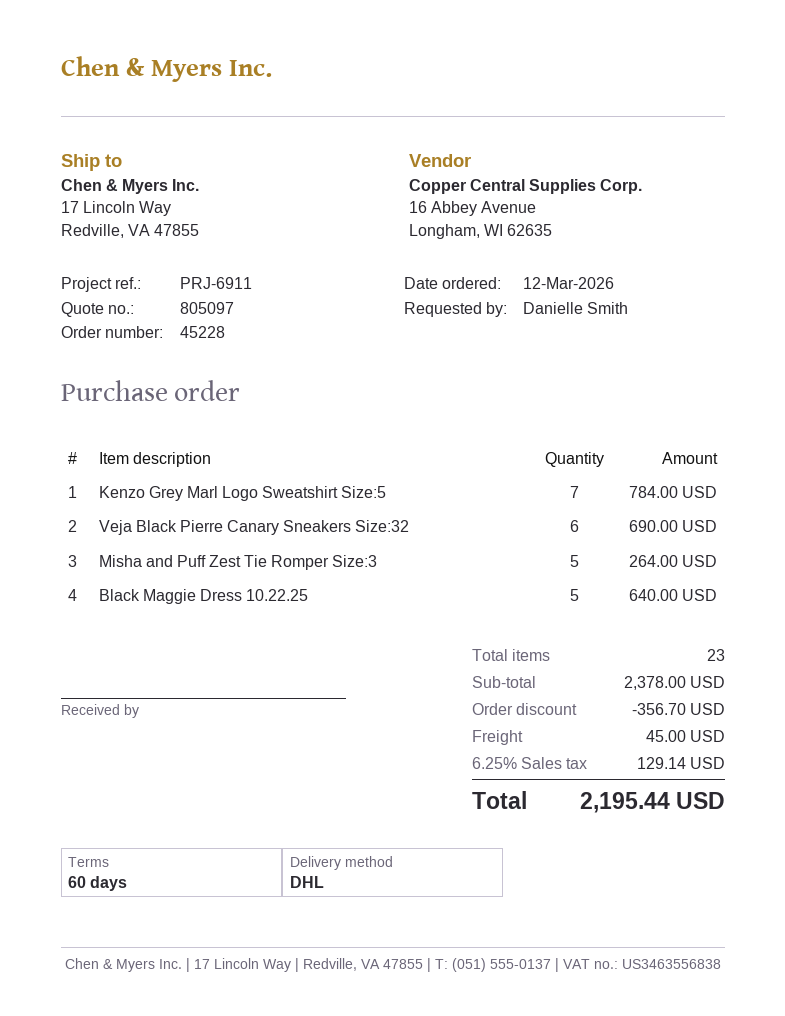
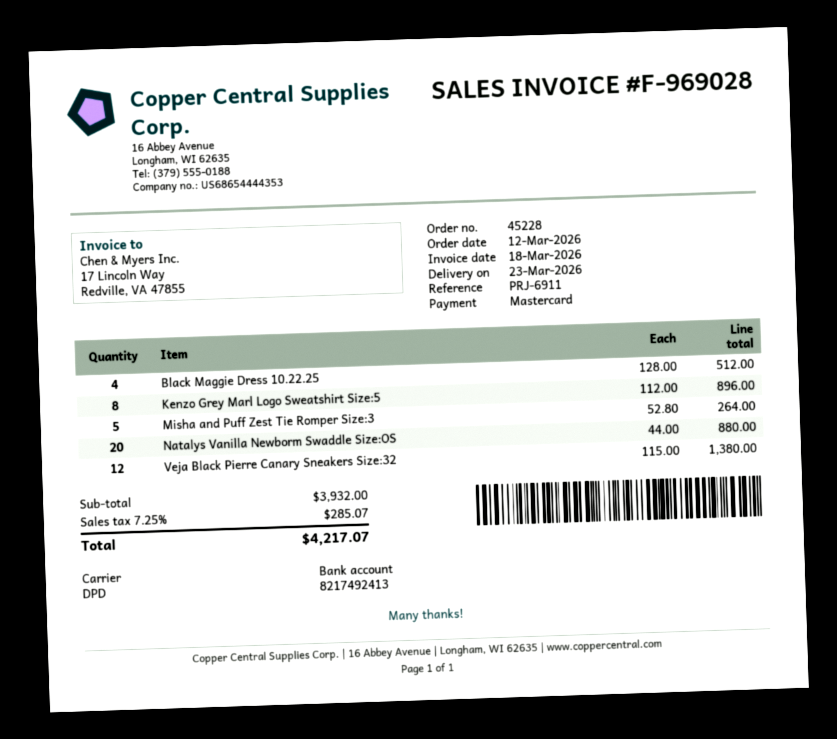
shipping method: DHL -> DPD
Kenzo Grey Marl Logo Sweatshirt Size:5: 7 for 784.00 -> 8 for 896.00
Veja Black Pierre Canary Sneakers Size:32: 6 for 690.00 -> 12 for 1380.00
Black Maggie Dress 10.22.25: 5 for 640.00 -> 4 for 512.00
Natalys Vanilla Newborm Swaddle Size:OS: none -> 20 for 880.00
subtotal: 2378.00 -> 3932.00
discount: 356.70 -> none
shipping: 45.00 -> none
tax: 6.25% = 129.14 -> 7.25% = 285.07
total: 2195.44 -> 4217.07

